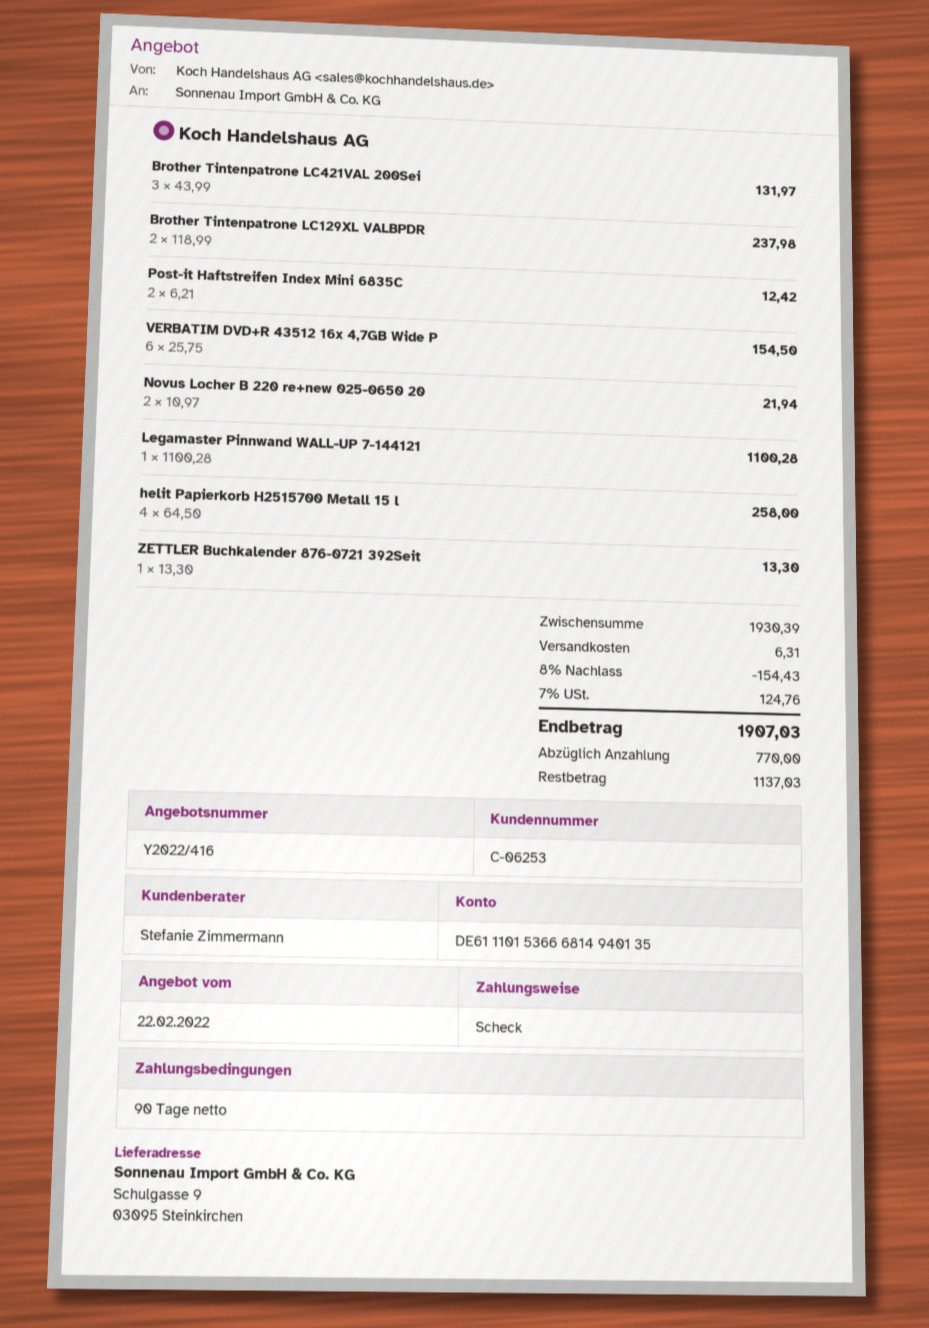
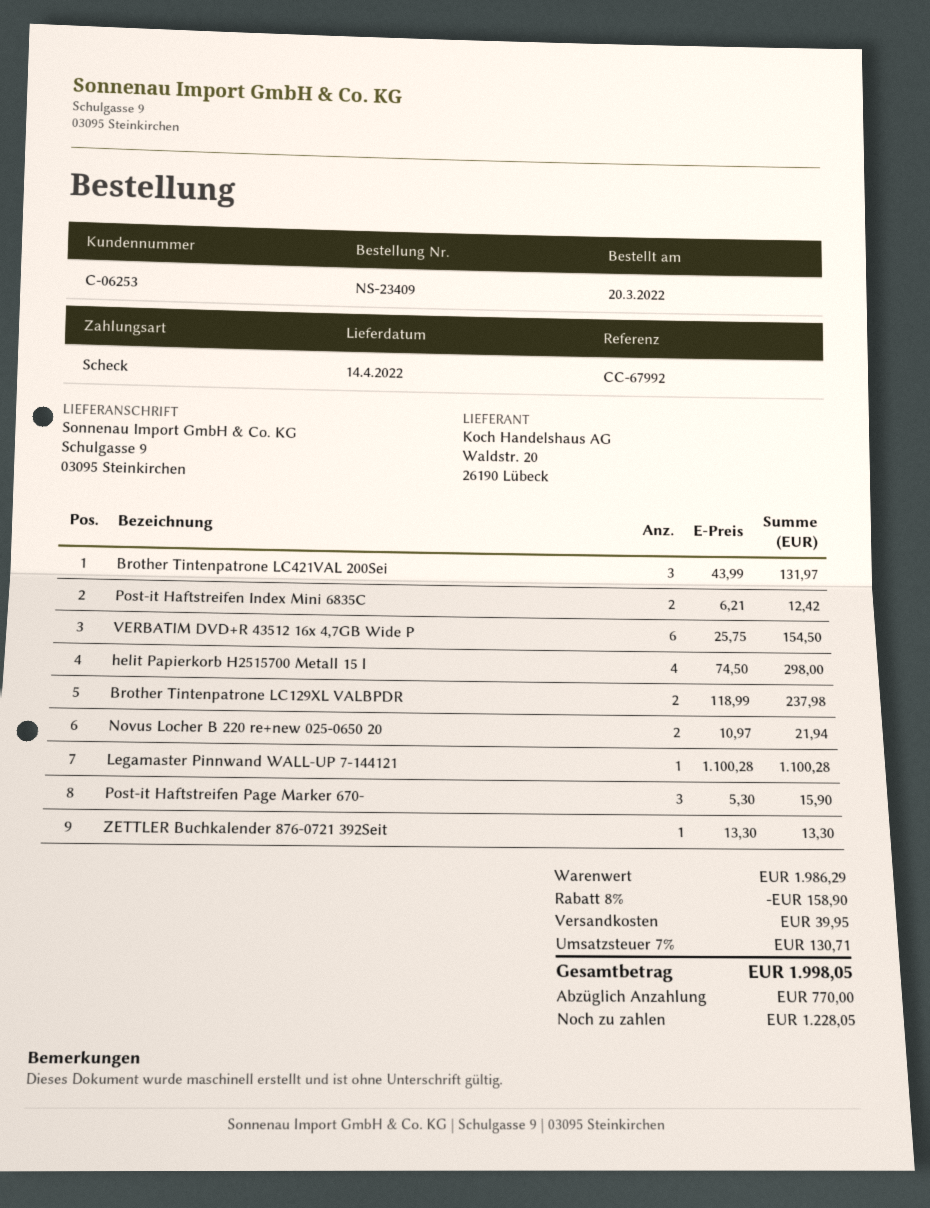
helit Papierkorb H2515700 Metall 15 l: 4 x 64.50 = 258.00 -> 4 x 74.50 = 298.00
Post-it Haftstreifen Page Marker 670-: none -> 3 x 5.30 = 15.90
subtotal: 1930.39 -> 1986.29
discount: 8% = 154.43 -> 8% = 158.90
shipping: 6.31 -> 39.95
tax: 7% = 124.76 -> 7% = 130.71
total: 1907.03 -> 1998.05
balance: 1137.03 -> 1228.05

